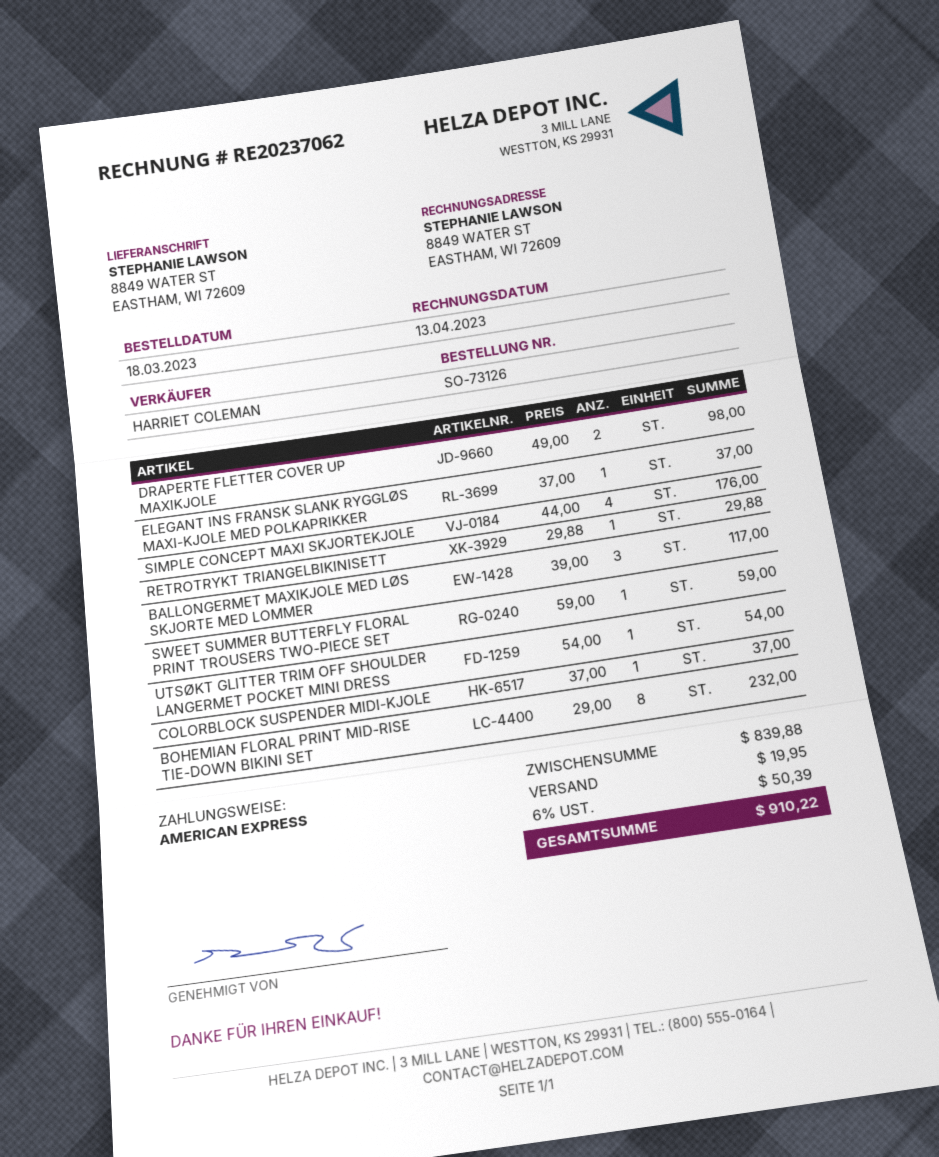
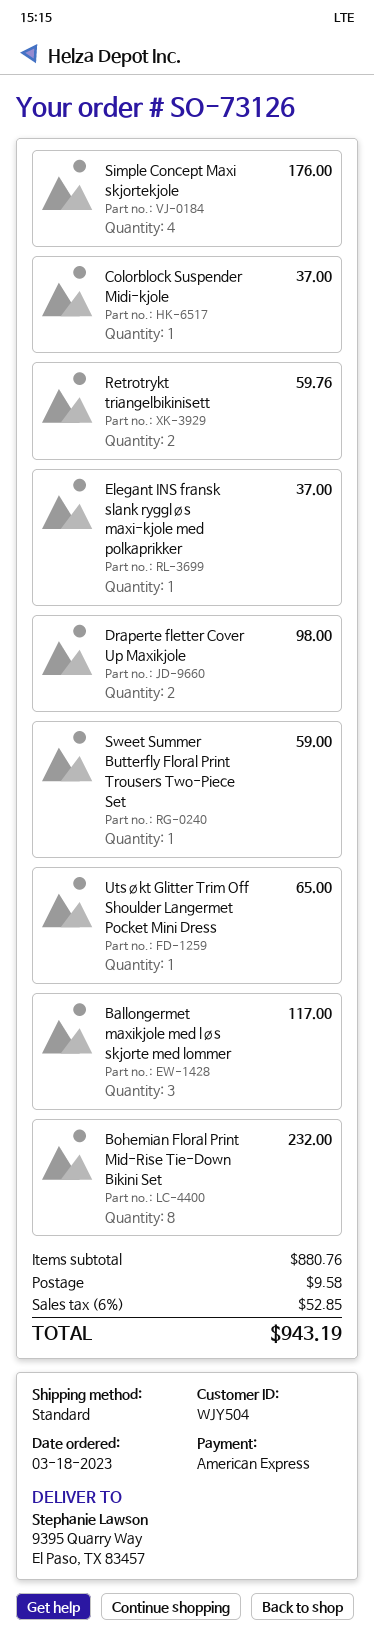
ship to: 8849 WATER ST, EASTHAM, WI 72609 -> 9395 Quarry Way, El Paso, TX 83457
RETROTRYKT TRIANGELBIKINISETT: 1 for 29.88 -> 2 for 59.76
UTSØKT GLITTER TRIM OFF SHOULDER LANGERMET POCKET MINI DRESS: 1 for 54.00 -> 1 for 65.00
subtotal: 839.88 -> 880.76
shipping: 19.95 -> 9.58
tax: 6% = 50.39 -> 6% = 52.85
total: 910.22 -> 943.19

